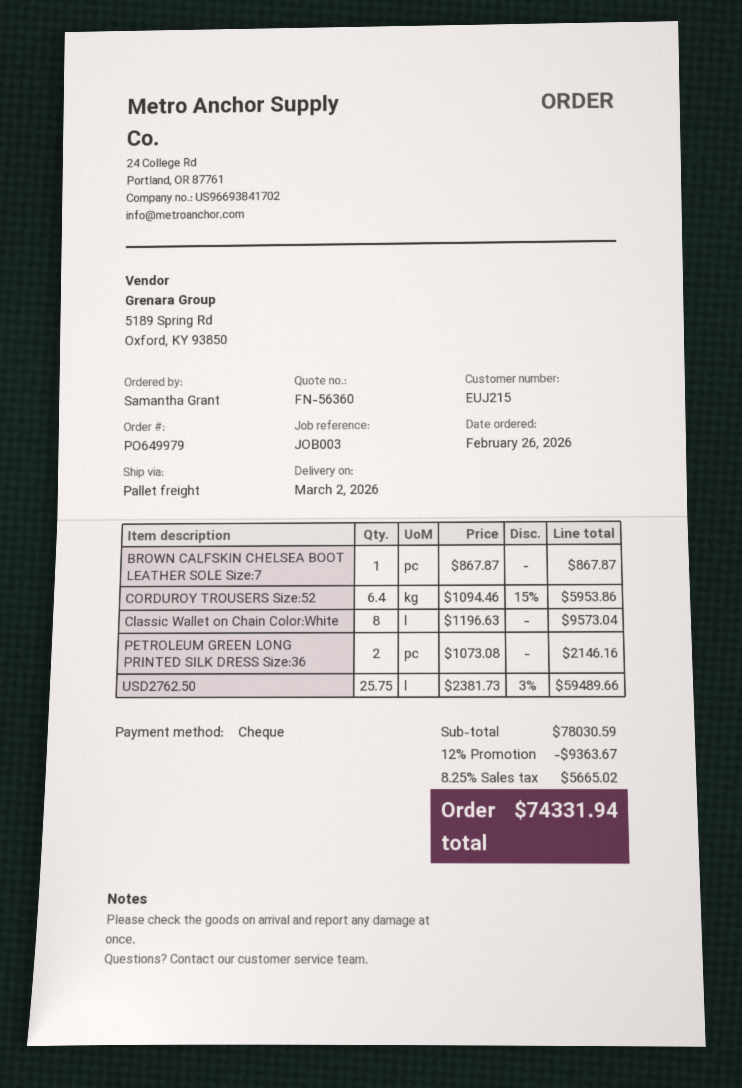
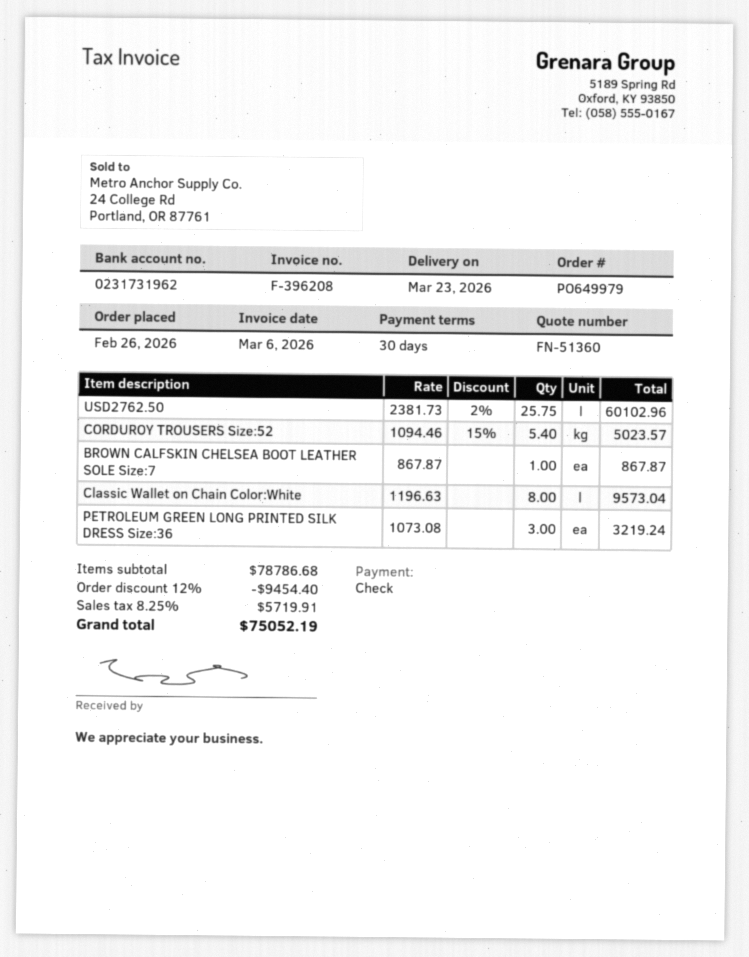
quote number: FN-56360 -> FN-51360
delivery date: 2026-03-02 -> 2026-03-23
CORDUROY TROUSERS Size:52: 6.4 x 1094.46 - 15% = 5953.86 -> 5.4 x 1094.46 - 15% = 5023.57
PETROLEUM GREEN LONG PRINTED SILK DRESS Size:36: 2 x 1073.08 = 2146.16 -> 3 x 1073.08 = 3219.24
USD2762.50: 25.75 x 2381.73 - 3% = 59489.66 -> 25.75 x 2381.73 - 2% = 60102.96
subtotal: 78030.59 -> 78786.68
discount: 12% = 9363.67 -> 12% = 9454.40
tax: 8.25% = 5665.02 -> 8.25% = 5719.91
total: 74331.94 -> 75052.19

